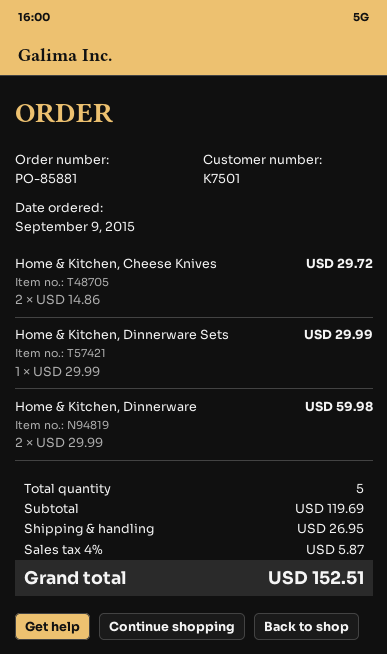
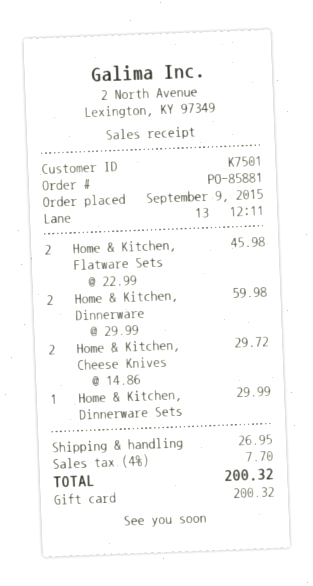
Home & Kitchen, Flatware Sets: none -> 2 x 22.99 = 45.98
tax: 4% = 5.87 -> 4% = 7.70
total: 152.51 -> 200.32

